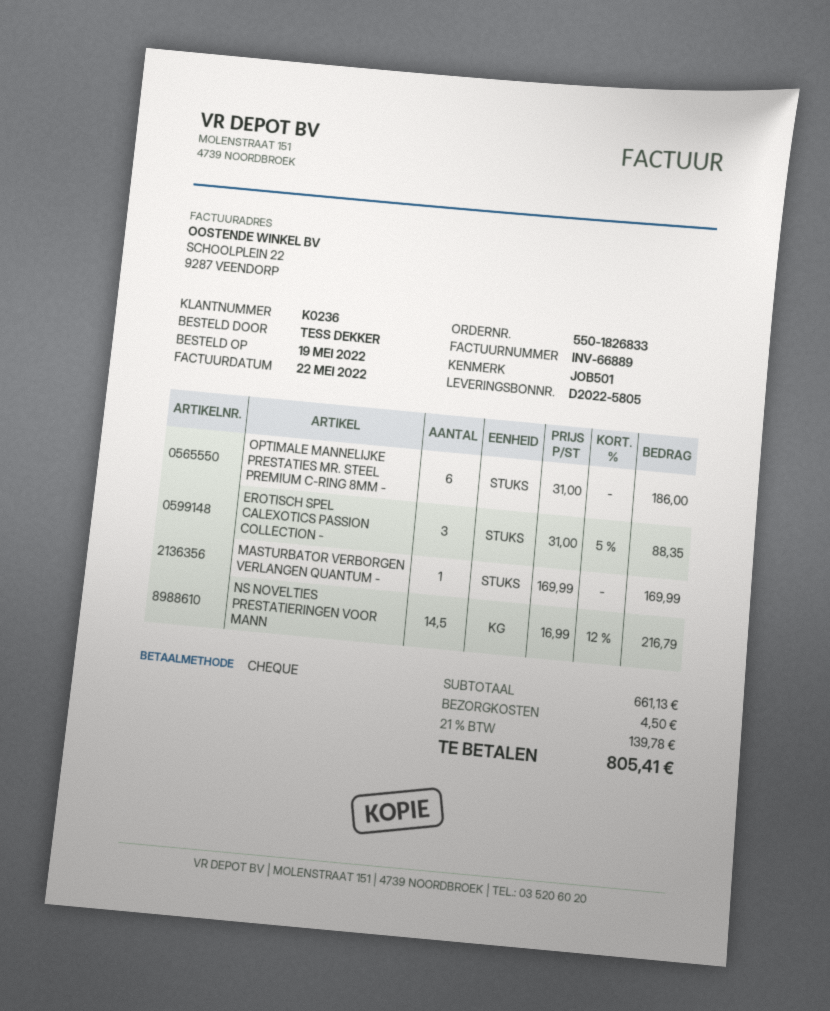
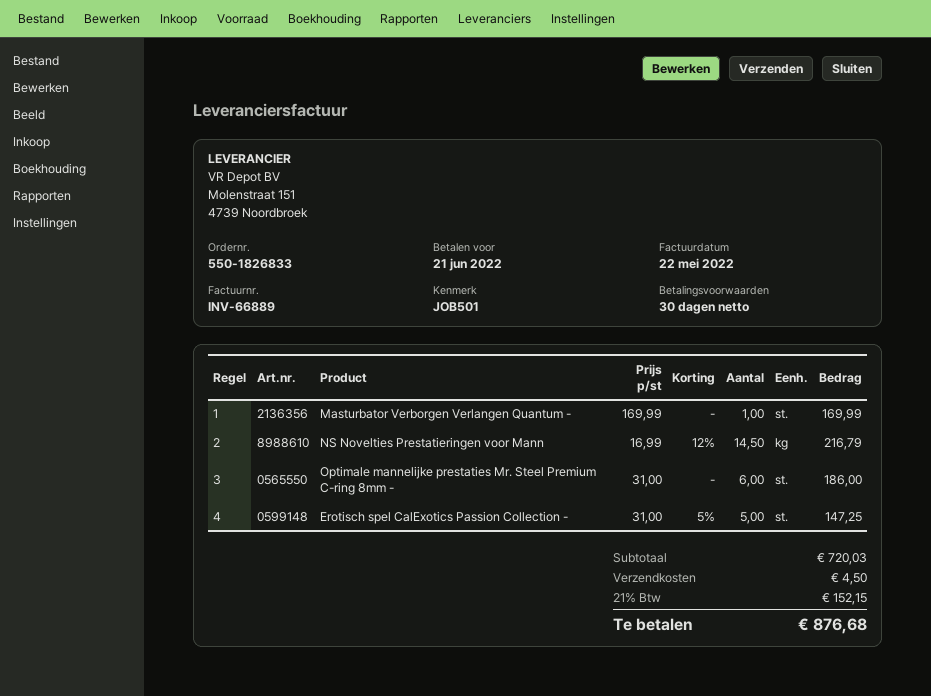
EROTISCH SPEL CALEXOTICS PASSION COLLECTION -: 3 x 31.00 - 5% = 88.35 -> 5 x 31.00 - 5% = 147.25
subtotal: 661.13 -> 720.03
tax: 21% = 139.78 -> 21% = 152.15
total: 805.41 -> 876.68

